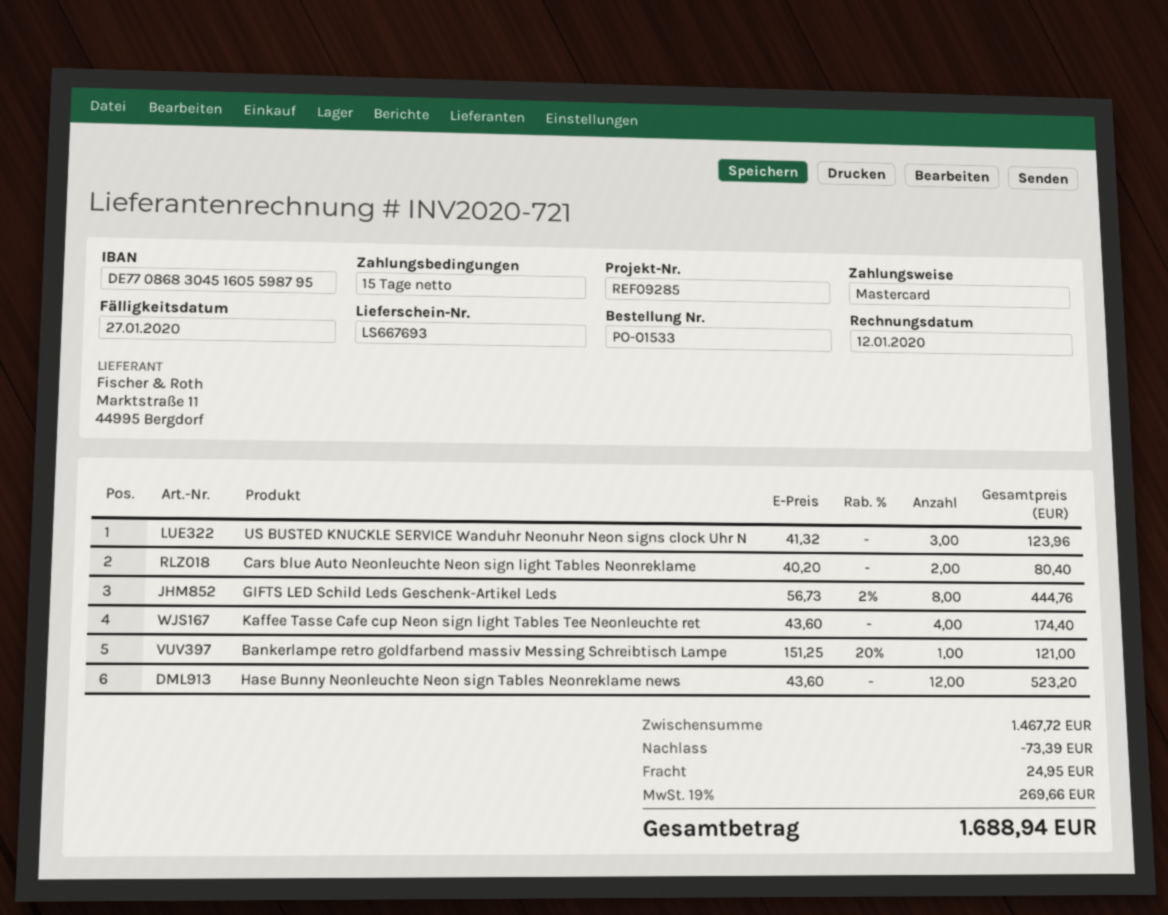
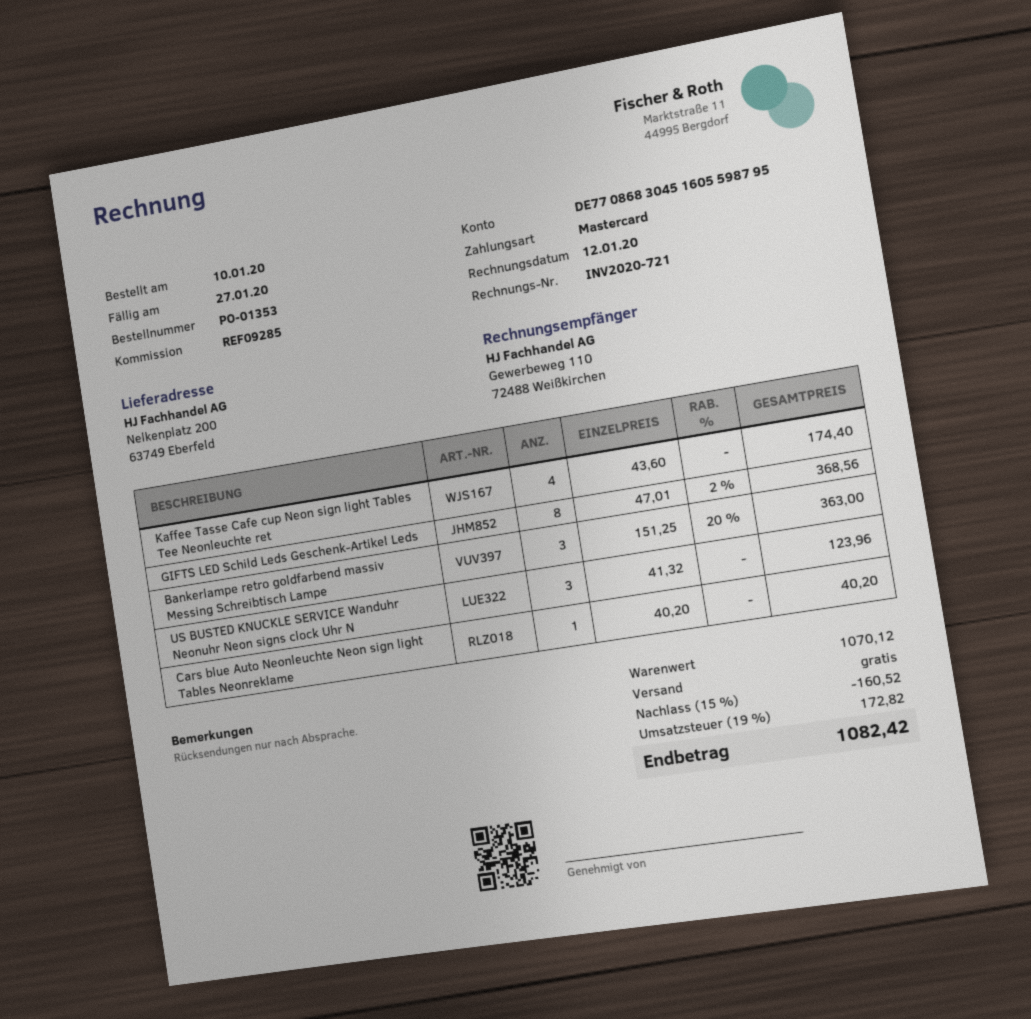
order number: PO-01533 -> PO-01353
Cars blue Auto Neonleuchte Neon sign light Tables Neonreklame: 2 x 40.20 = 80.40 -> 1 x 40.20 = 40.20
GIFTS LED Schild Leds Geschenk-Artikel Leds: 8 x 56.73 - 2% = 444.76 -> 8 x 47.01 - 2% = 368.56
Bankerlampe retro goldfarbend massiv Messing Schreibtisch Lampe: 1 x 151.25 - 20% = 121.00 -> 3 x 151.25 - 20% = 363.00
Hase Bunny Neonleuchte Neon sign Tables Neonreklame news: 12 x 43.60 = 523.20 -> none
subtotal: 1467.72 -> 1070.12
discount: 73.39 -> 160.52
shipping: 24.95 -> 0.00
tax: 19% = 269.66 -> 19% = 172.82
total: 1688.94 -> 1082.42

